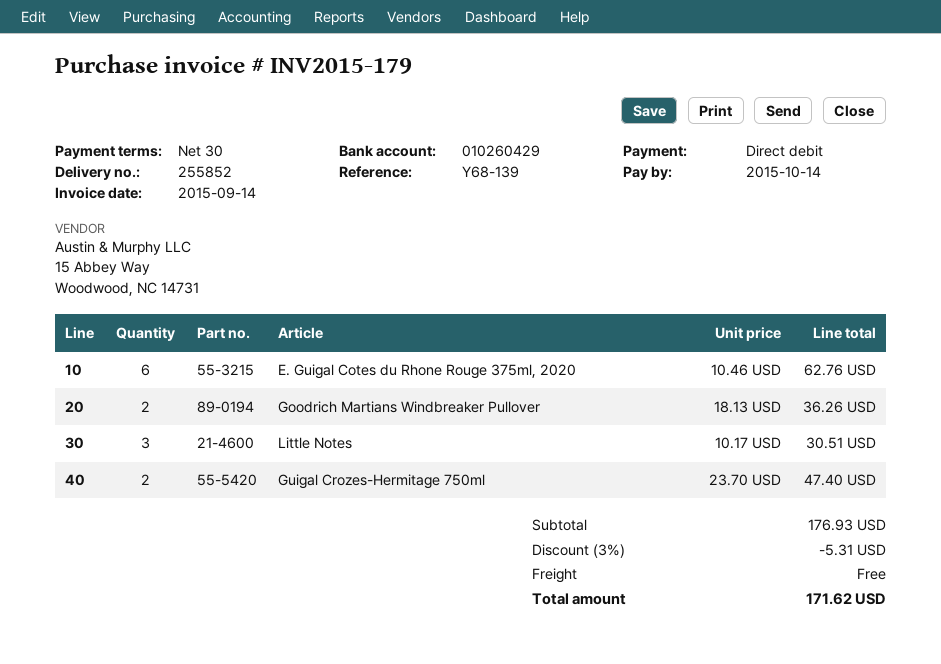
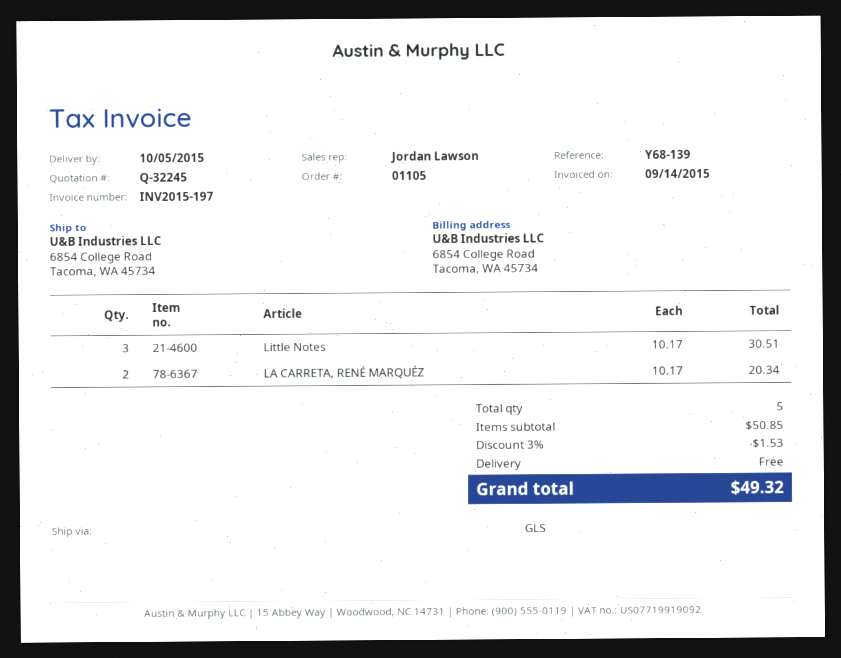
invoice number: INV2015-179 -> INV2015-197
E. Guigal Cotes du Rhone Rouge 375ml, 2020: 6 x 10.46 = 62.76 -> none
Goodrich Martians Windbreaker Pullover: 2 x 18.13 = 36.26 -> none
Guigal Crozes-Hermitage 750ml: 2 x 23.70 = 47.40 -> none
LA CARRETA, RENÉ MARQUÉZ: none -> 2 x 10.17 = 20.34
subtotal: 176.93 -> 50.85
discount: 3% = 5.31 -> 3% = 1.53
total: 171.62 -> 49.32

